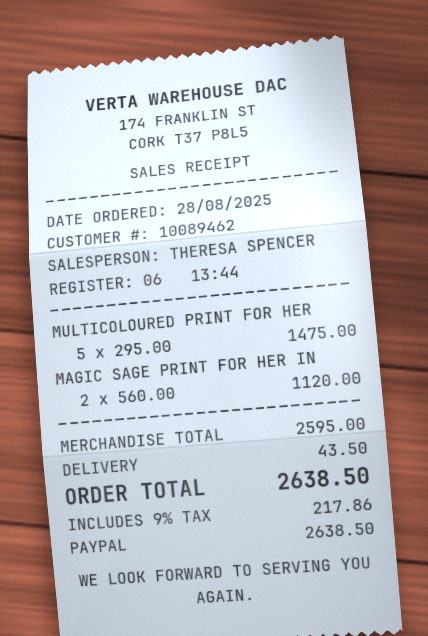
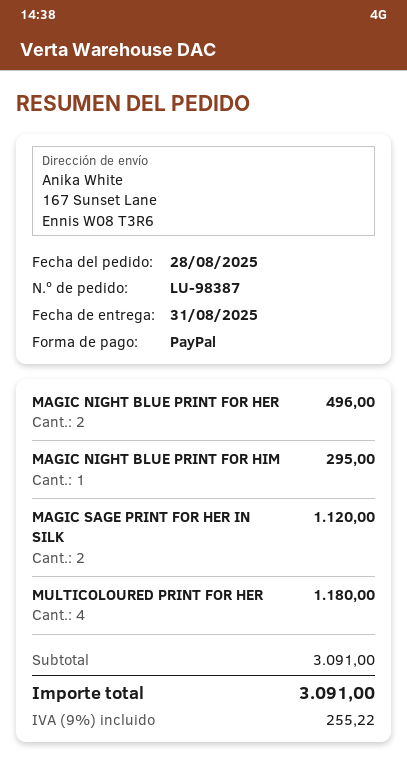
MULTICOLOURED PRINT FOR HER: 5 for 1475.00 -> 4 for 1180.00
MAGIC NIGHT BLUE PRINT FOR HER: none -> 2 for 496.00
MAGIC NIGHT BLUE PRINT FOR HIM: none -> 1 for 295.00
subtotal: 2595.00 -> 3091.00
shipping: 43.50 -> none
tax: 9% = 217.86 -> 9% = 255.22
total: 2638.50 -> 3091.00

